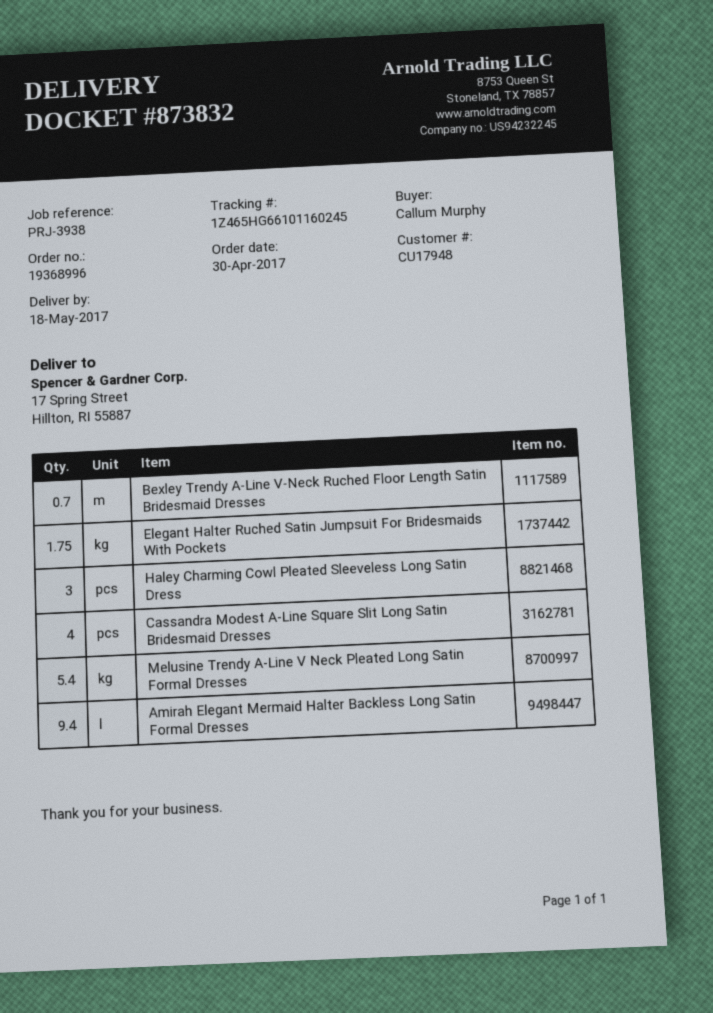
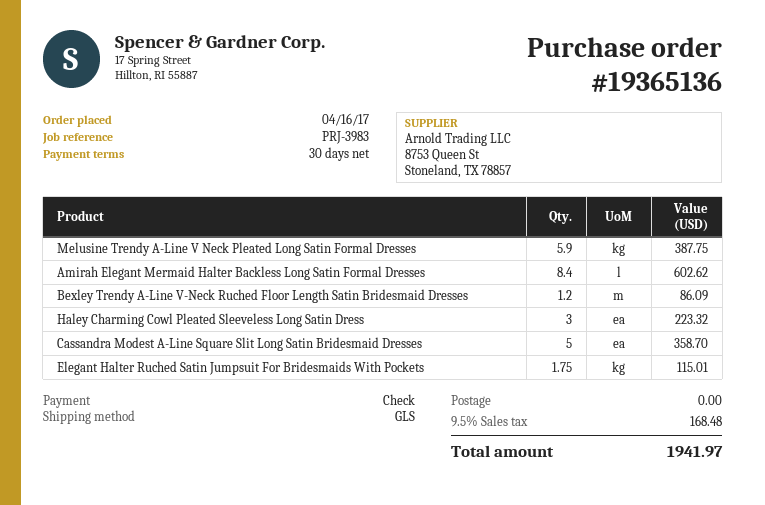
order number: 19368996 -> 19365136
order date: 2017-04-30 -> 2017-04-16
reference: PRJ-3938 -> PRJ-3983
Bexley Trendy A-Line V-Neck Ruched Floor Length Satin Bridesmaid Dresses: 0.7 -> 1.2
Cassandra Modest A-Line Square Slit Long Satin Bridesmaid Dresses: 4 -> 5
Melusine Trendy A-Line V Neck Pleated Long Satin Formal Dresses: 5.4 -> 5.9
Amirah Elegant Mermaid Halter Backless Long Satin Formal Dresses: 9.4 -> 8.4

